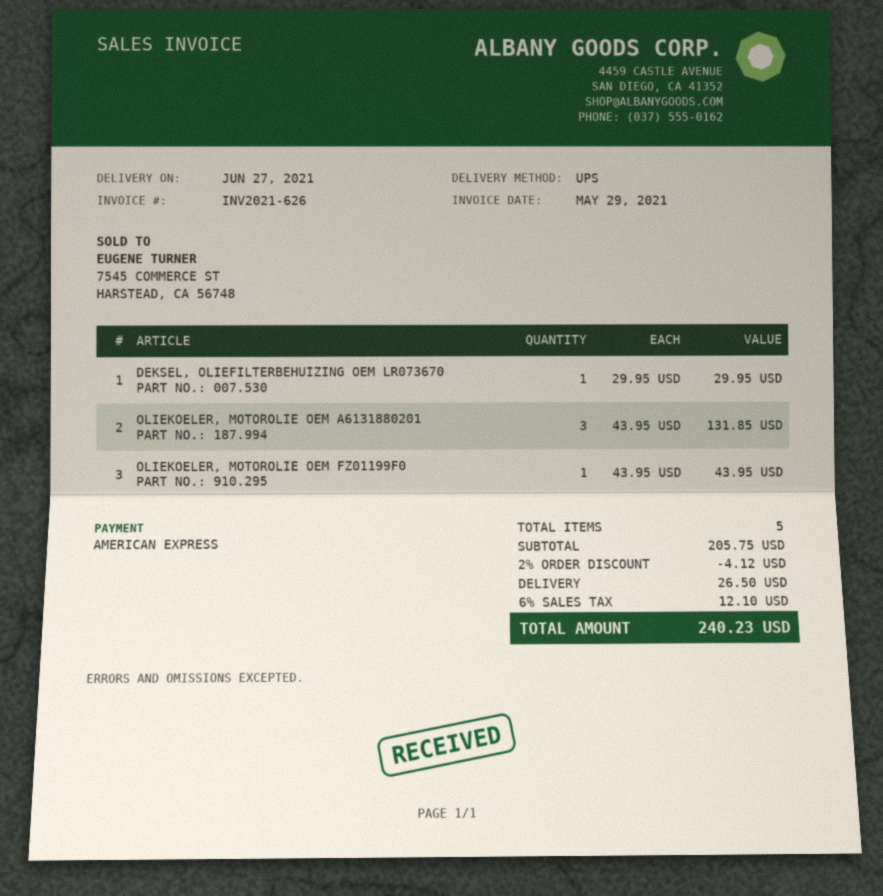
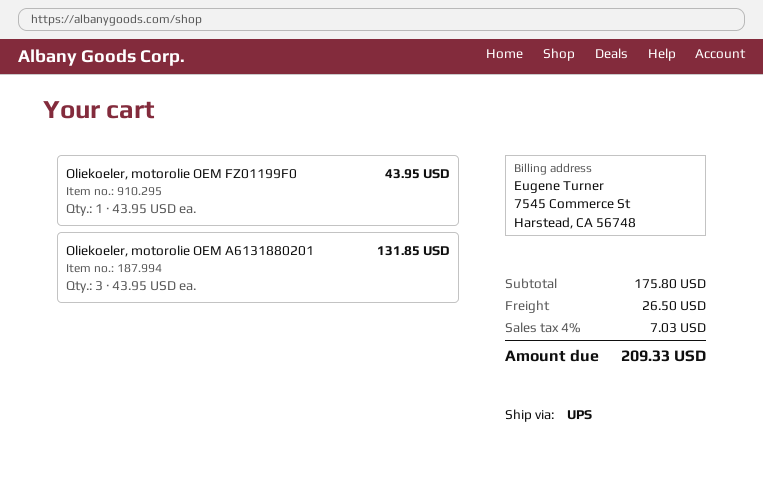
DEKSEL, OLIEFILTERBEHUIZING OEM LR073670: 1 x 29.95 = 29.95 -> none
subtotal: 205.75 -> 175.80
discount: 2% = 4.12 -> none
tax: 6% = 12.10 -> 4% = 7.03
total: 240.23 -> 209.33

